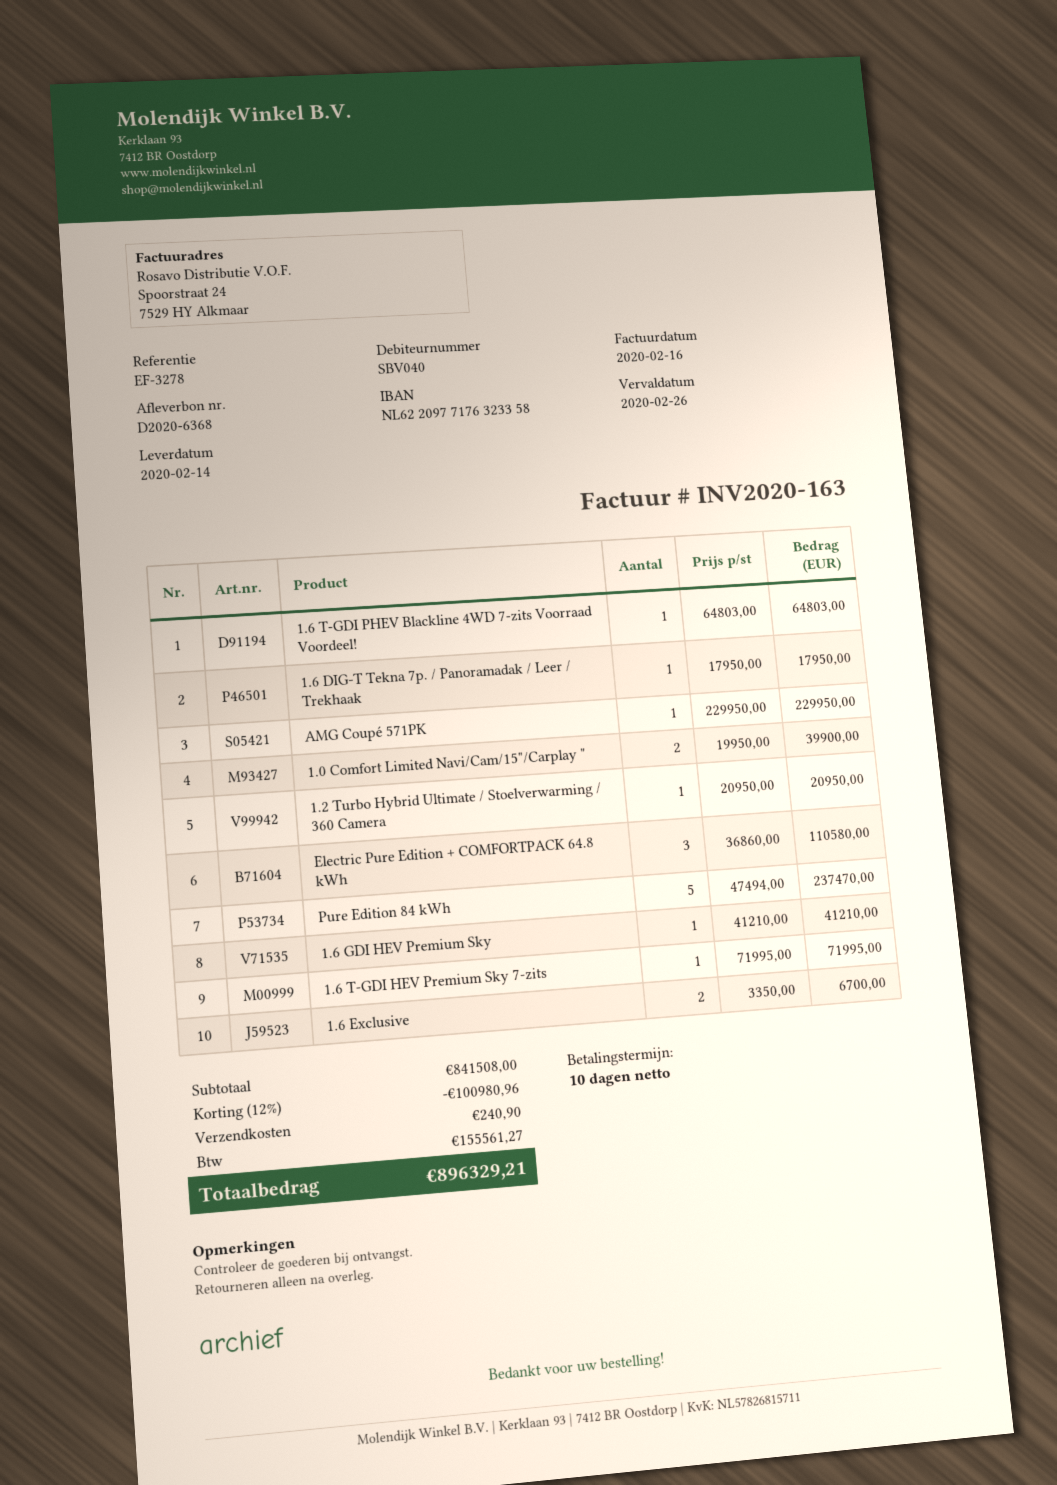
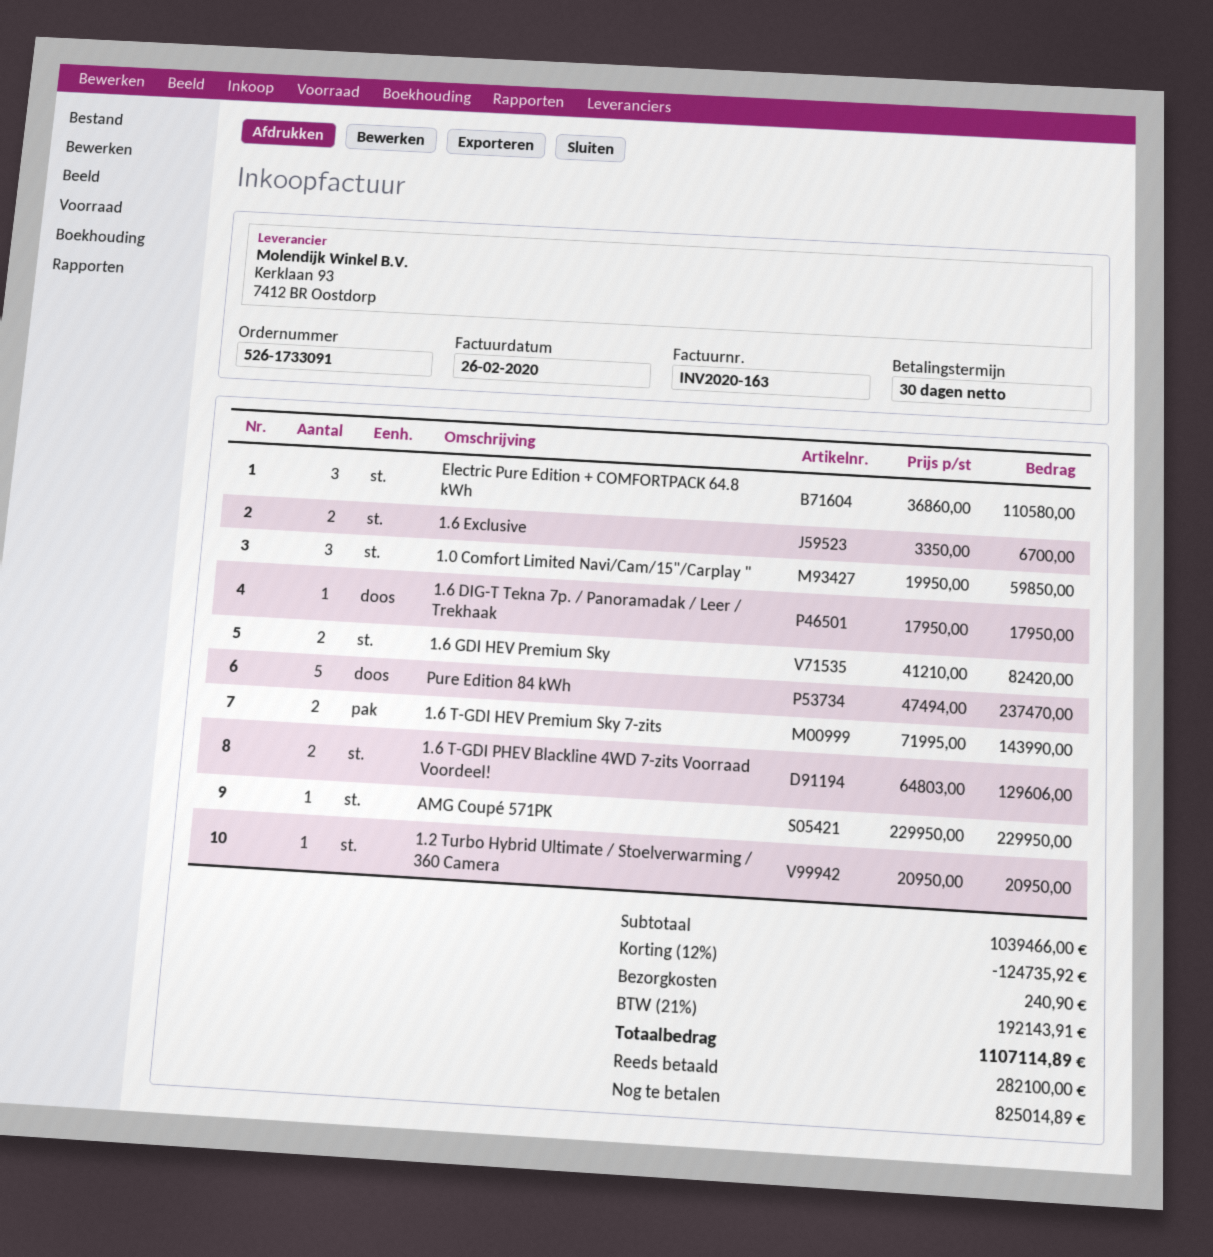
invoice date: 2020-02-16 -> 2020-02-26
payment terms: 10 days -> 30 days
1.6 T-GDI PHEV Blackline 4WD 7-zits Voorraad Voordeel!: 1 x 64803.00 = 64803.00 -> 2 x 64803.00 = 129606.00
1.0 Comfort Limited Navi/Cam/15"/Carplay ": 2 x 19950.00 = 39900.00 -> 3 x 19950.00 = 59850.00
1.6 GDI HEV Premium Sky: 1 x 41210.00 = 41210.00 -> 2 x 41210.00 = 82420.00
1.6 T-GDI HEV Premium Sky 7-zits: 1 x 71995.00 = 71995.00 -> 2 x 71995.00 = 143990.00
subtotal: 841508.00 -> 1039466.00
discount: 12% = 100980.96 -> 12% = 124735.92
tax: 155561.27 -> 192143.91
total: 896329.21 -> 1107114.89

